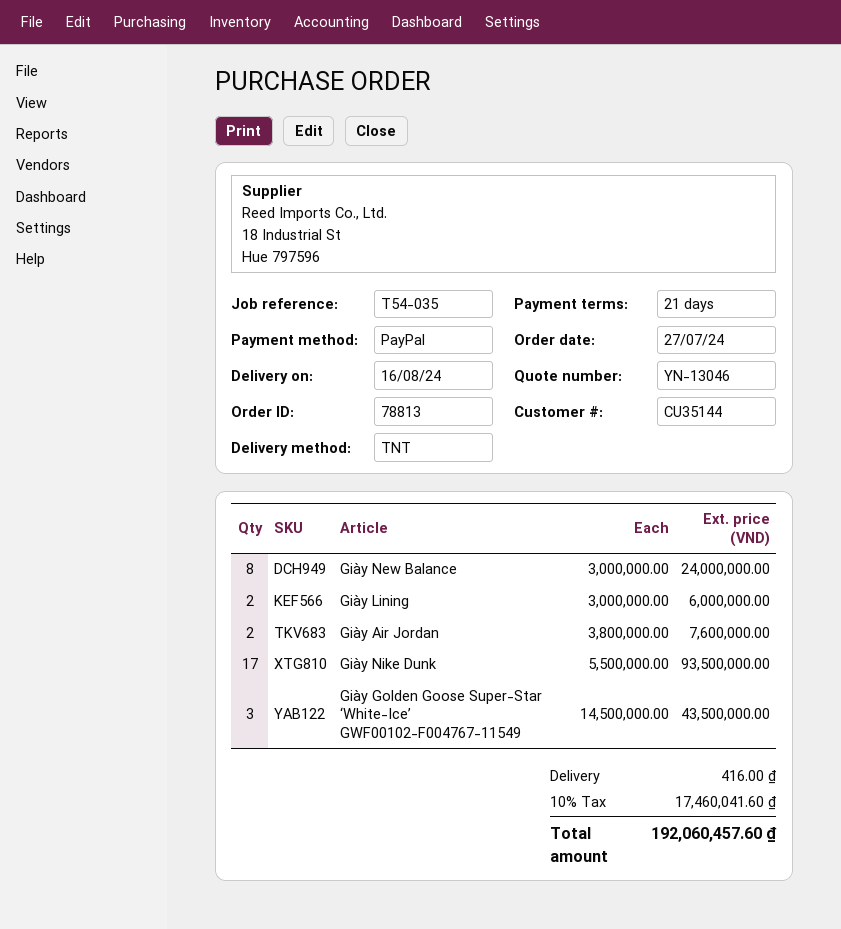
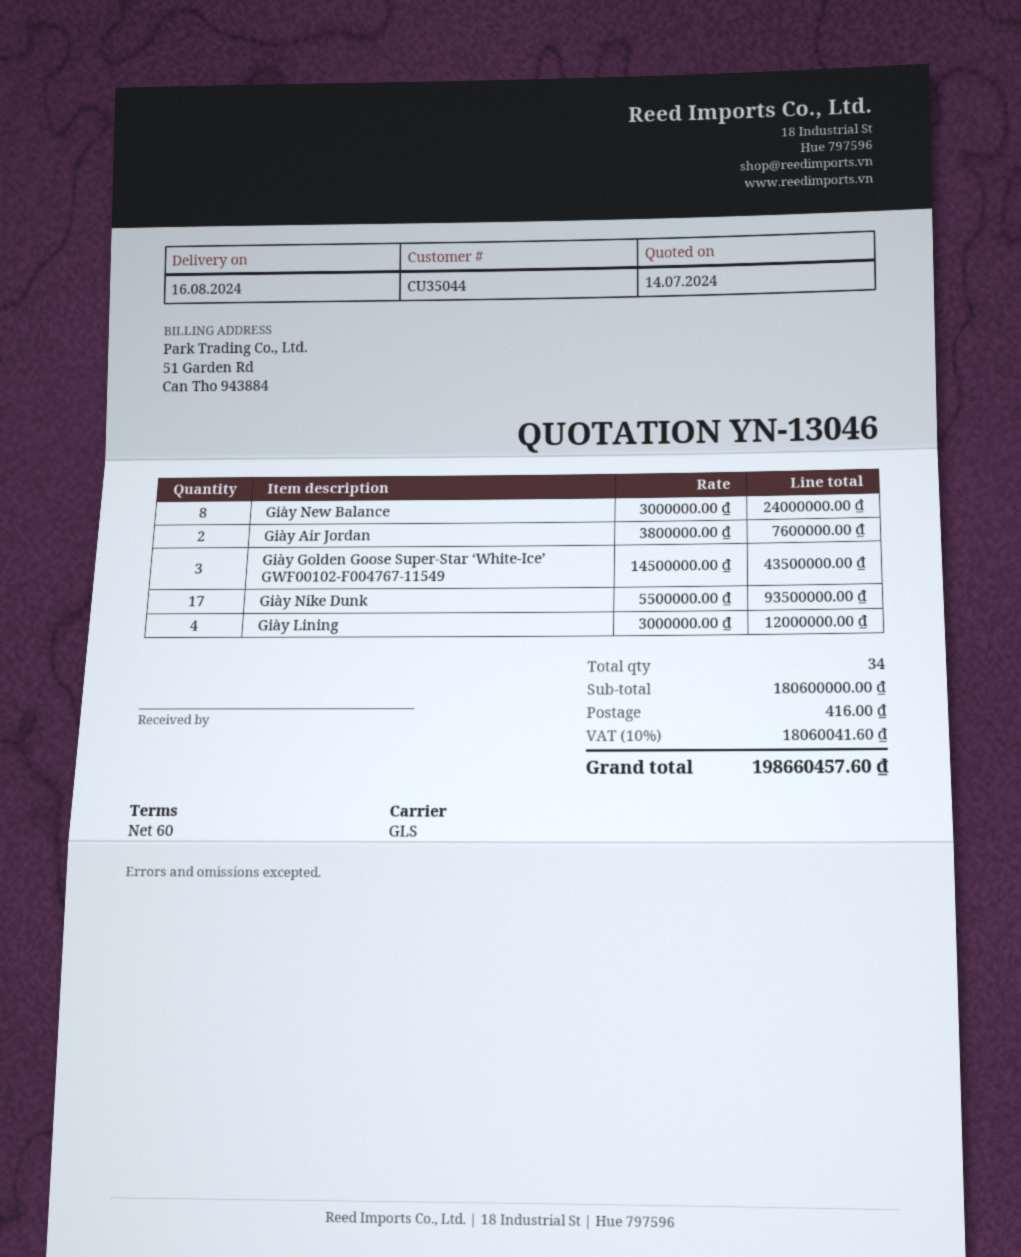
payment terms: 21 days -> 60 days
customer number: CU35144 -> CU35044
shipping method: TNT -> GLS
Giày Lining: 2 x 3000000.00 = 6000000.00 -> 4 x 3000000.00 = 12000000.00
tax: 10% = 17460041.60 -> 10% = 18060041.60
total: 192060457.60 -> 198660457.60

